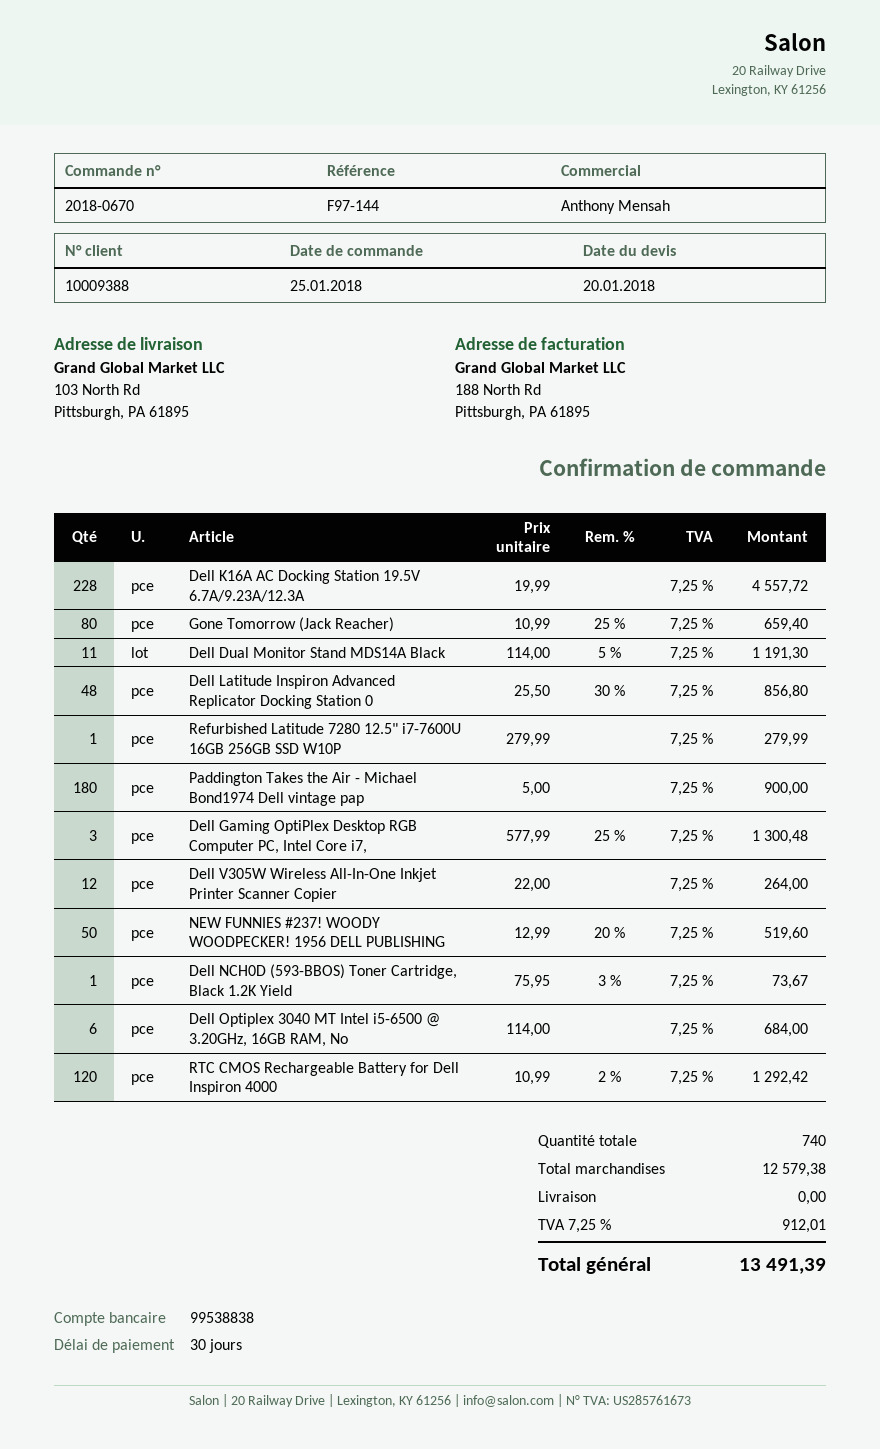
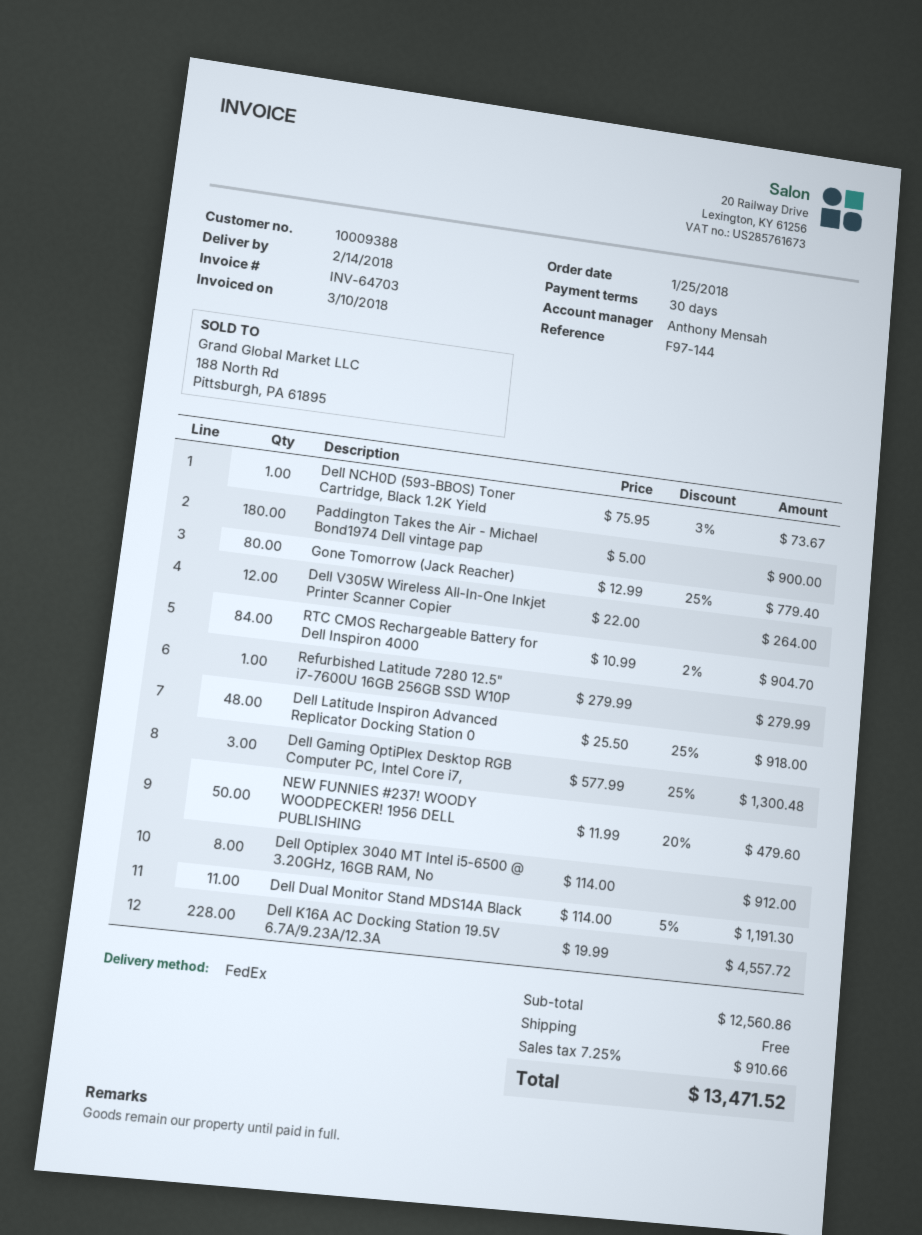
Gone Tomorrow (Jack Reacher): 80 x 10.99 - 25% = 659.40 -> 80 x 12.99 - 25% = 779.40
Dell Latitude Inspiron Advanced Replicator Docking Station 0: 48 x 25.50 - 30% = 856.80 -> 48 x 25.50 - 25% = 918.00
NEW FUNNIES #237! WOODY WOODPECKER! 1956 DELL PUBLISHING: 50 x 12.99 - 20% = 519.60 -> 50 x 11.99 - 20% = 479.60
Dell Optiplex 3040 MT Intel i5-6500 @ 3.20GHz, 16GB RAM, No: 6 x 114.00 = 684.00 -> 8 x 114.00 = 912.00
RTC CMOS Rechargeable Battery for Dell Inspiron 4000: 120 x 10.99 - 2% = 1292.42 -> 84 x 10.99 - 2% = 904.70
subtotal: 12579.38 -> 12560.86
tax: 7.25% = 912.01 -> 7.25% = 910.66
total: 13491.39 -> 13471.52

